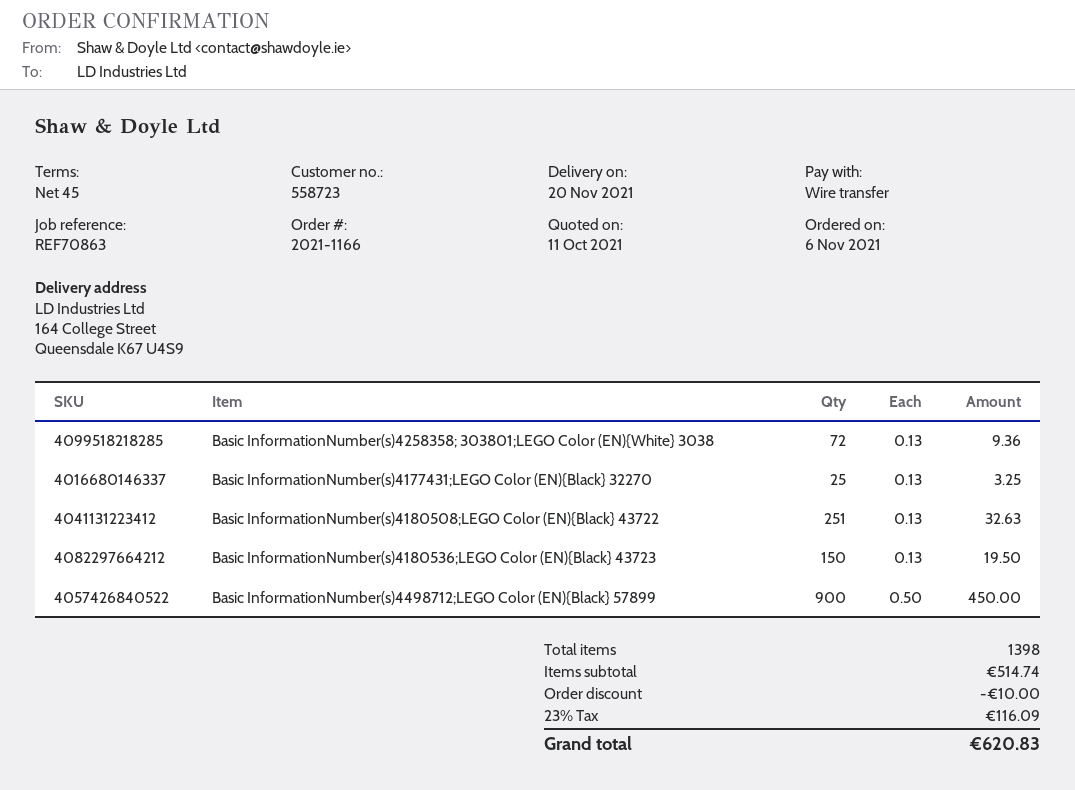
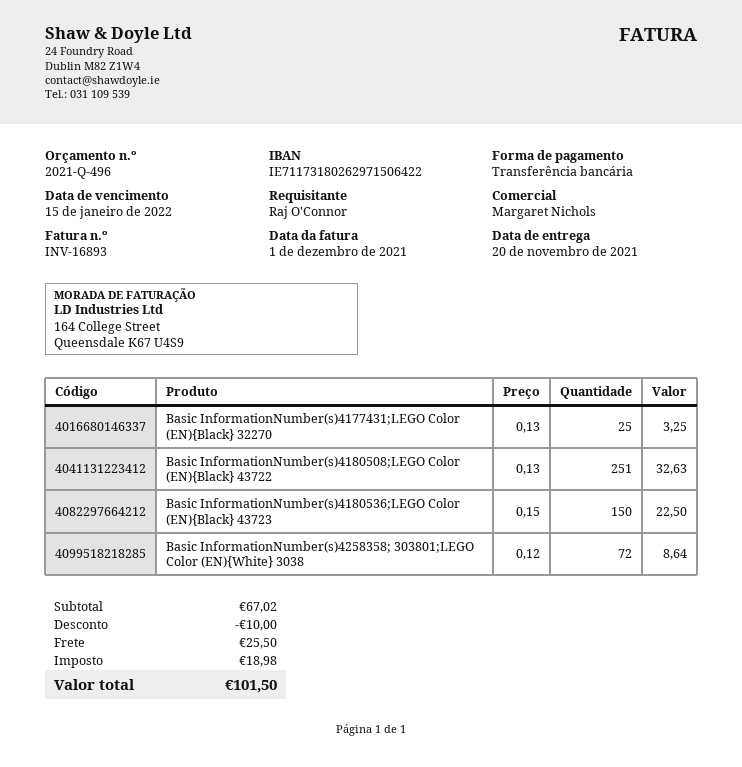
Basic InformationNumber(s)4258358; 303801;LEGO Color (EN){White} 3038: 72 x 0.13 = 9.36 -> 72 x 0.12 = 8.64
Basic InformationNumber(s)4180536;LEGO Color (EN){Black} 43723: 150 x 0.13 = 19.50 -> 150 x 0.15 = 22.50
Basic InformationNumber(s)4498712;LEGO Color (EN){Black} 57899: 900 x 0.50 = 450.00 -> none
subtotal: 514.74 -> 67.02
shipping: none -> 25.50
tax: 116.09 -> 18.98
total: 620.83 -> 101.50

